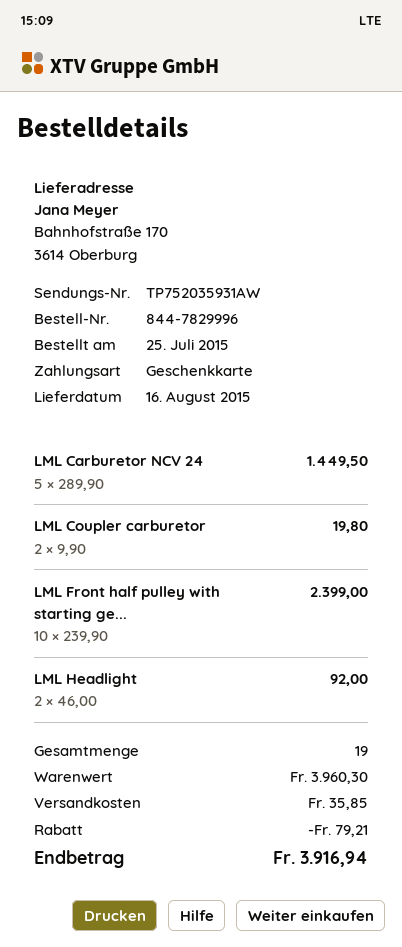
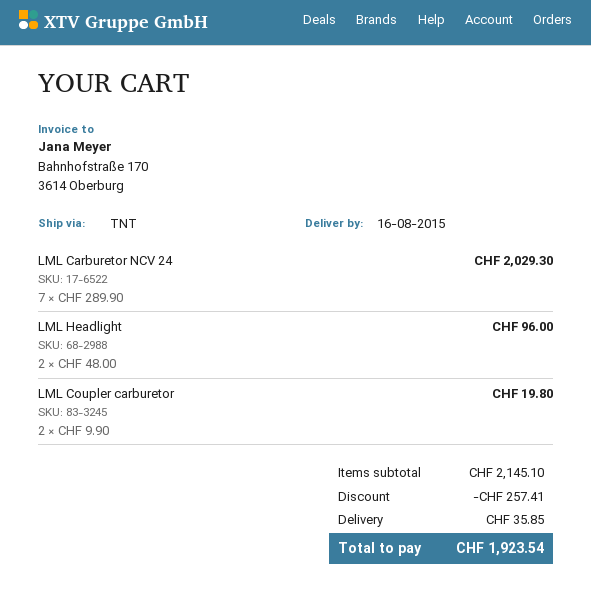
LML Carburetor NCV 24: 5 x 289.90 = 1449.50 -> 7 x 289.90 = 2029.30
LML Front half pulley with starting ge...: 10 x 239.90 = 2399.00 -> none
LML Headlight: 2 x 46.00 = 92.00 -> 2 x 48.00 = 96.00
subtotal: 3960.30 -> 2145.10
discount: 79.21 -> 257.41
total: 3916.94 -> 1923.54

